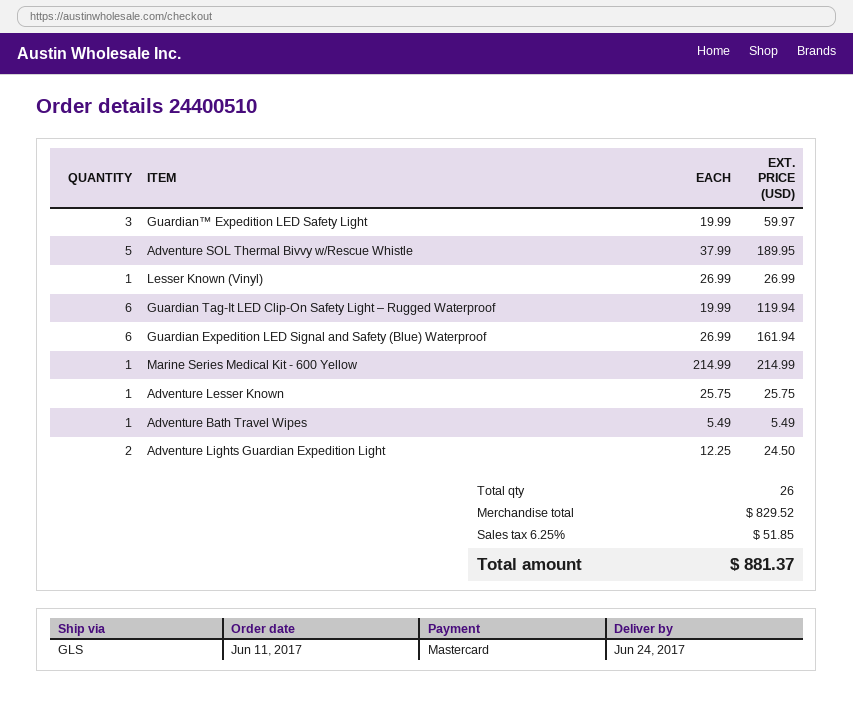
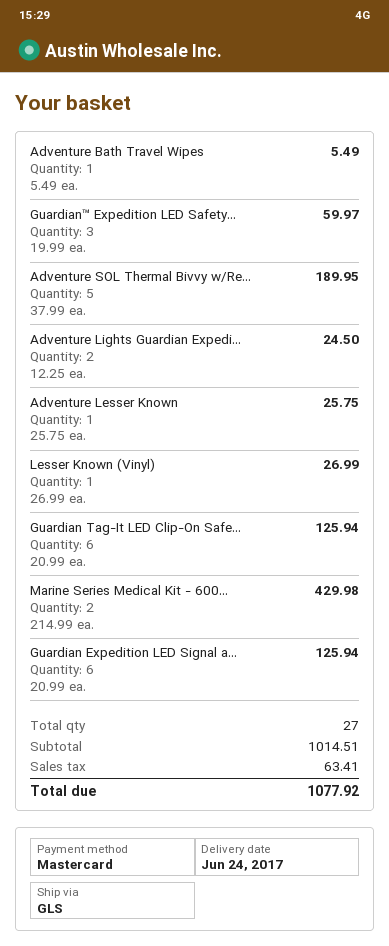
Guardian Tag-It LED Clip-On Safety Light – Rugged Waterproof: 6 x 19.99 = 119.94 -> 6 x 20.99 = 125.94
Guardian Expedition LED Signal and Safety (Blue) Waterproof: 6 x 26.99 = 161.94 -> 6 x 20.99 = 125.94
Marine Series Medical Kit - 600 Yellow: 1 x 214.99 = 214.99 -> 2 x 214.99 = 429.98
total quantity: 26 -> 27
subtotal: 829.52 -> 1014.51
tax: 51.85 -> 63.41
total: 881.37 -> 1077.92

